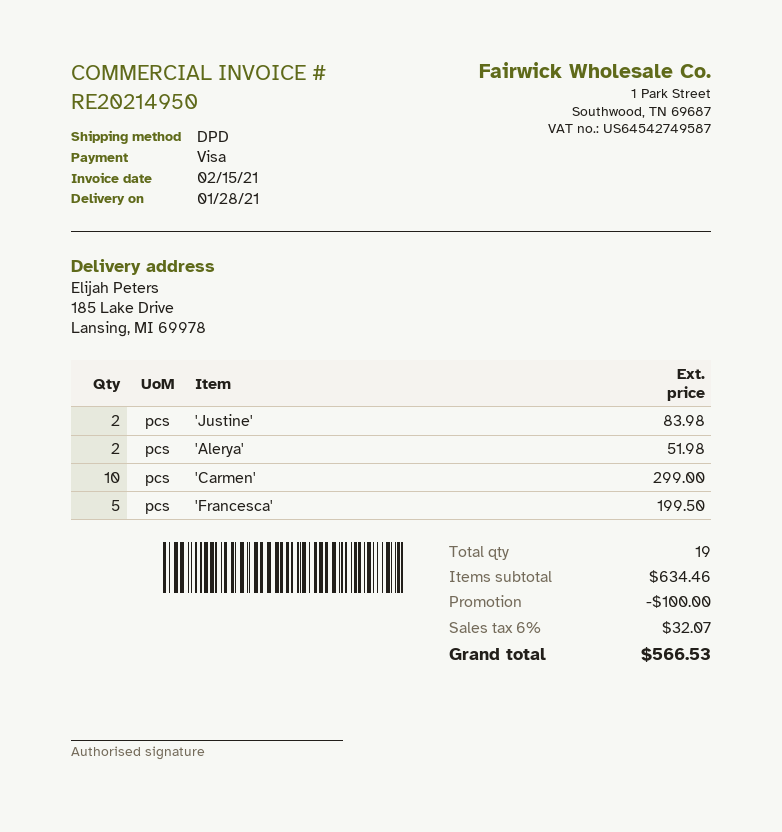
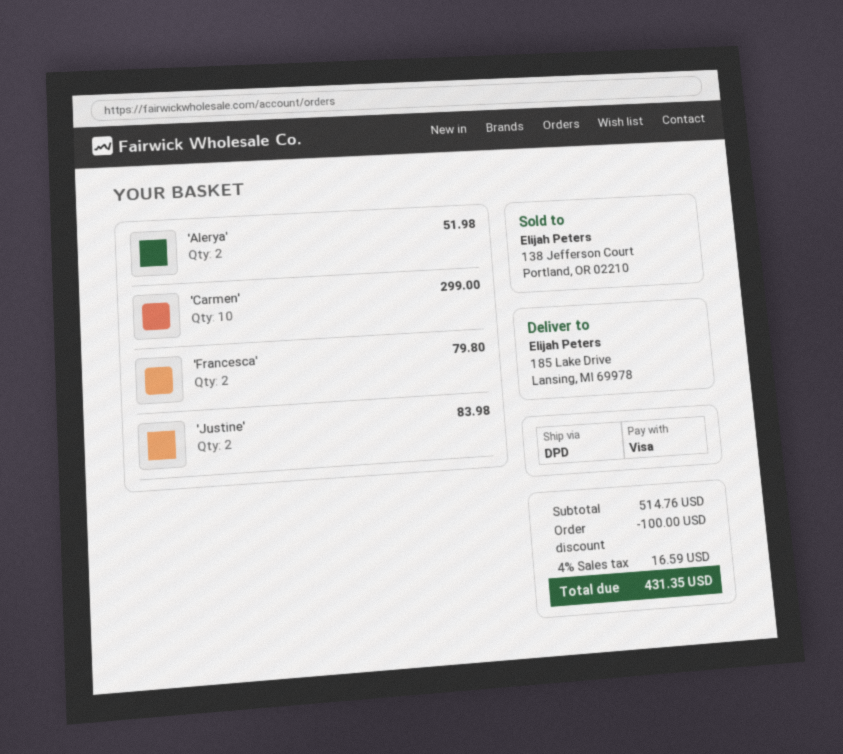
'Francesca': 5 for 199.50 -> 2 for 79.80
subtotal: 634.46 -> 514.76
tax: 6% = 32.07 -> 4% = 16.59
total: 566.53 -> 431.35

